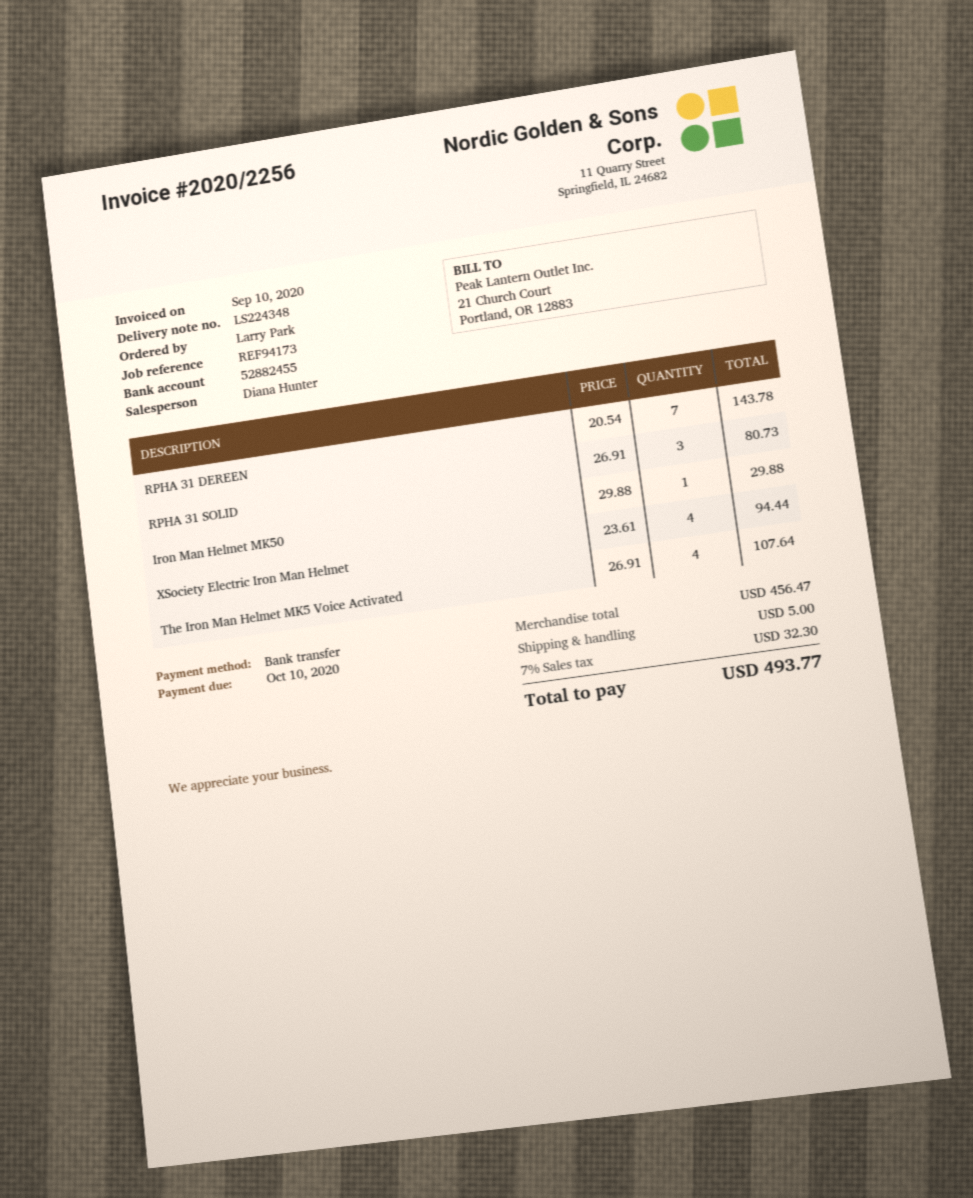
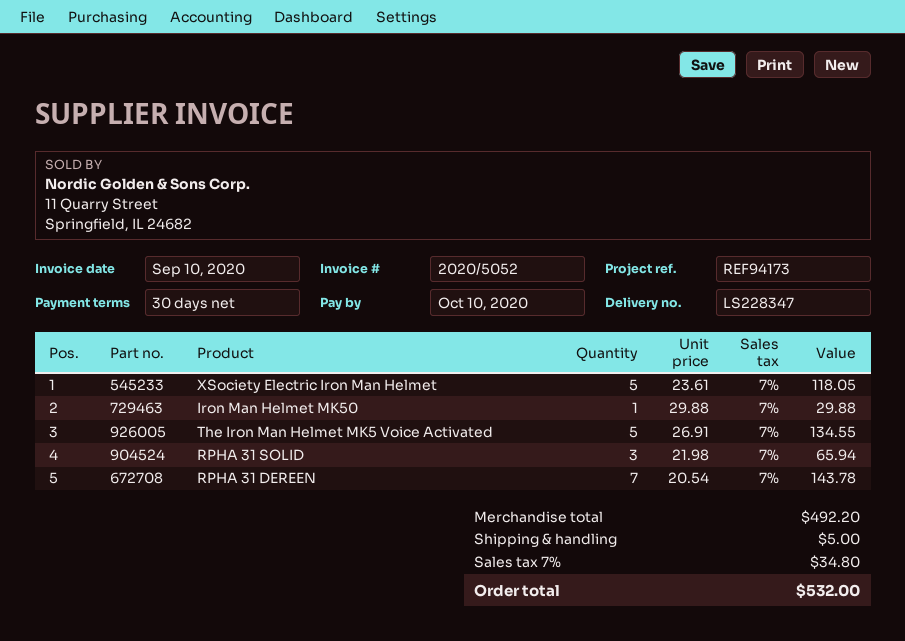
delivery note number: LS224348 -> LS228347
invoice number: 2020/2256 -> 2020/5052
RPHA 31 SOLID: 3 x 26.91 = 80.73 -> 3 x 21.98 = 65.94
XSociety Electric Iron Man Helmet: 4 x 23.61 = 94.44 -> 5 x 23.61 = 118.05
The Iron Man Helmet MK5 Voice Activated: 4 x 26.91 = 107.64 -> 5 x 26.91 = 134.55
subtotal: 456.47 -> 492.20
tax: 7% = 32.30 -> 7% = 34.80
total: 493.77 -> 532.00

